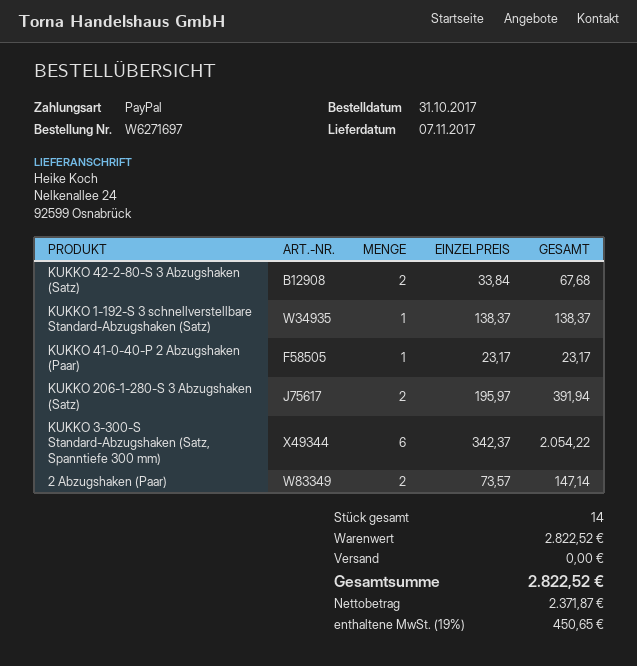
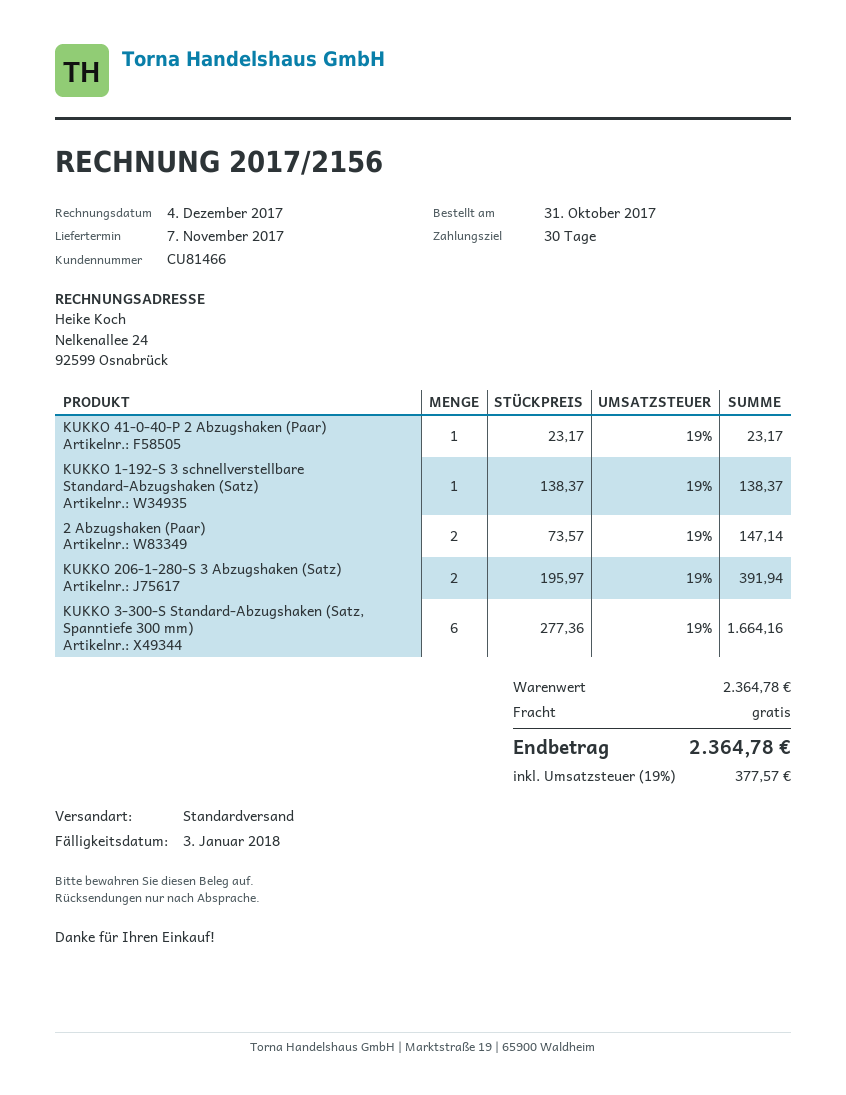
KUKKO 42-2-80-S 3 Abzugshaken (Satz): 2 x 33.84 = 67.68 -> none
KUKKO 3-300-S Standard-Abzugshaken (Satz, Spanntiefe 300 mm): 6 x 342.37 = 2054.22 -> 6 x 277.36 = 1664.16
subtotal: 2822.52 -> 2364.78
tax: 19% = 450.65 -> 19% = 377.57
total: 2822.52 -> 2364.78

